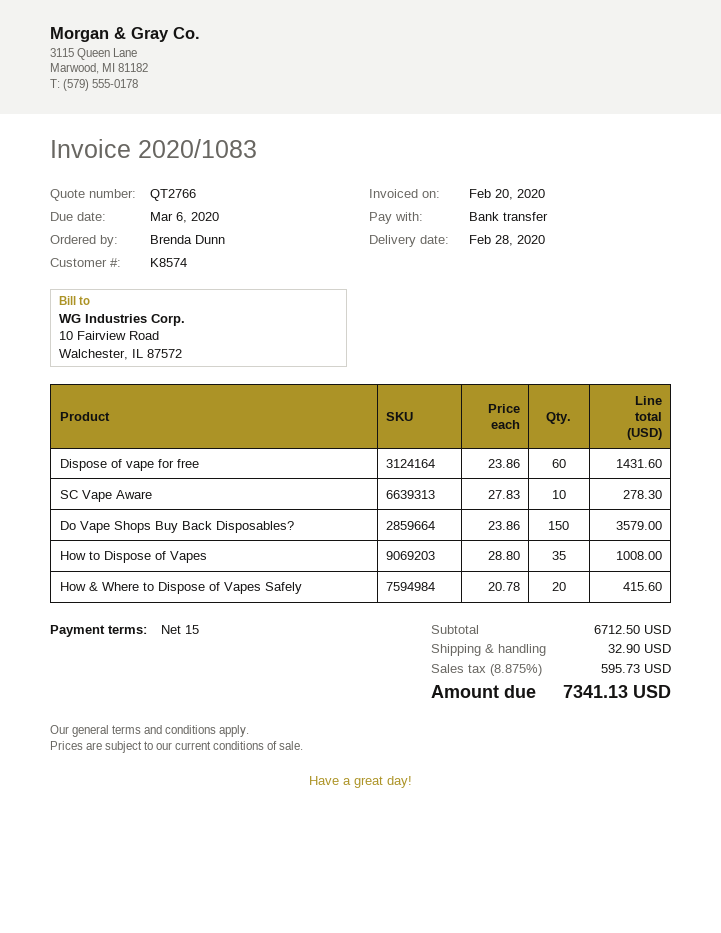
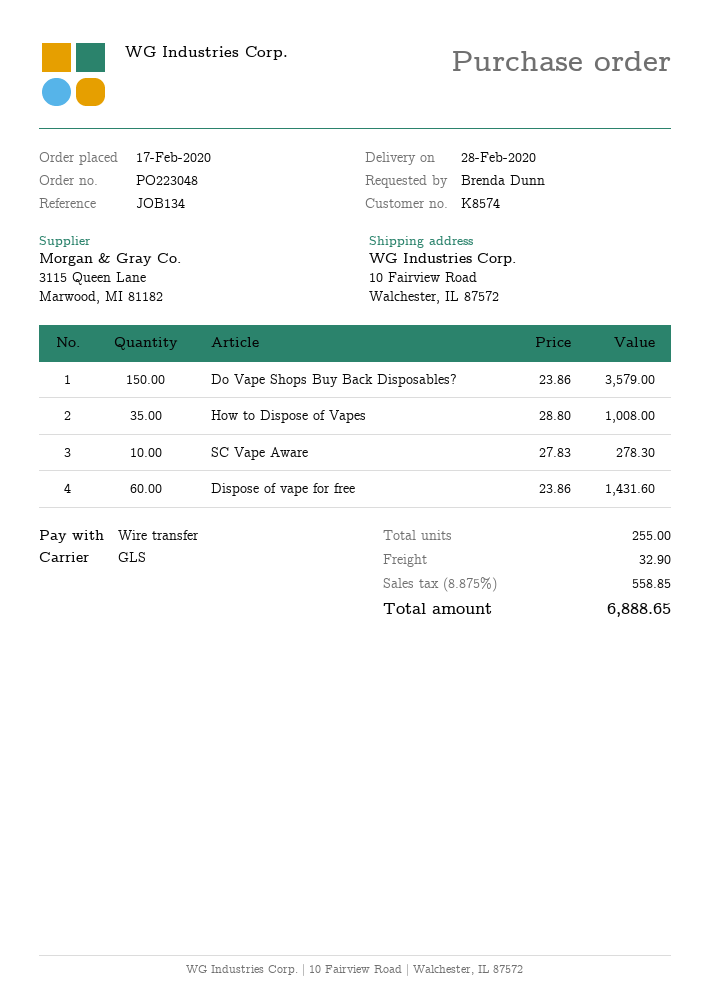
How & Where to Dispose of Vapes Safely: 20 x 20.78 = 415.60 -> none
tax: 8.875% = 595.73 -> 8.875% = 558.85
total: 7341.13 -> 6888.65

